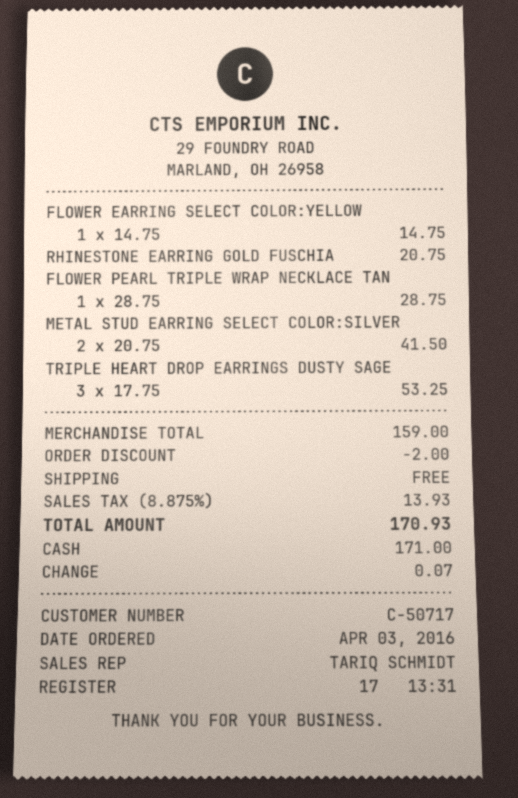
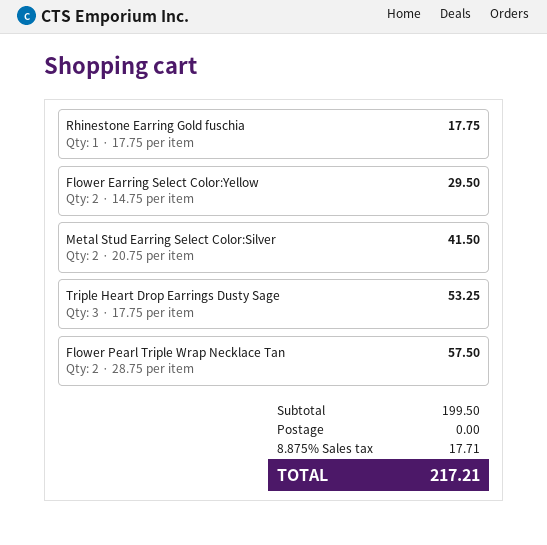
FLOWER EARRING SELECT COLOR:YELLOW: 1 x 14.75 = 14.75 -> 2 x 14.75 = 29.50
RHINESTONE EARRING GOLD FUSCHIA: 1 x 20.75 = 20.75 -> 1 x 17.75 = 17.75
FLOWER PEARL TRIPLE WRAP NECKLACE TAN: 1 x 28.75 = 28.75 -> 2 x 28.75 = 57.50
subtotal: 159.00 -> 199.50
discount: 2.00 -> none
tax: 8.875% = 13.93 -> 8.875% = 17.71
total: 170.93 -> 217.21

